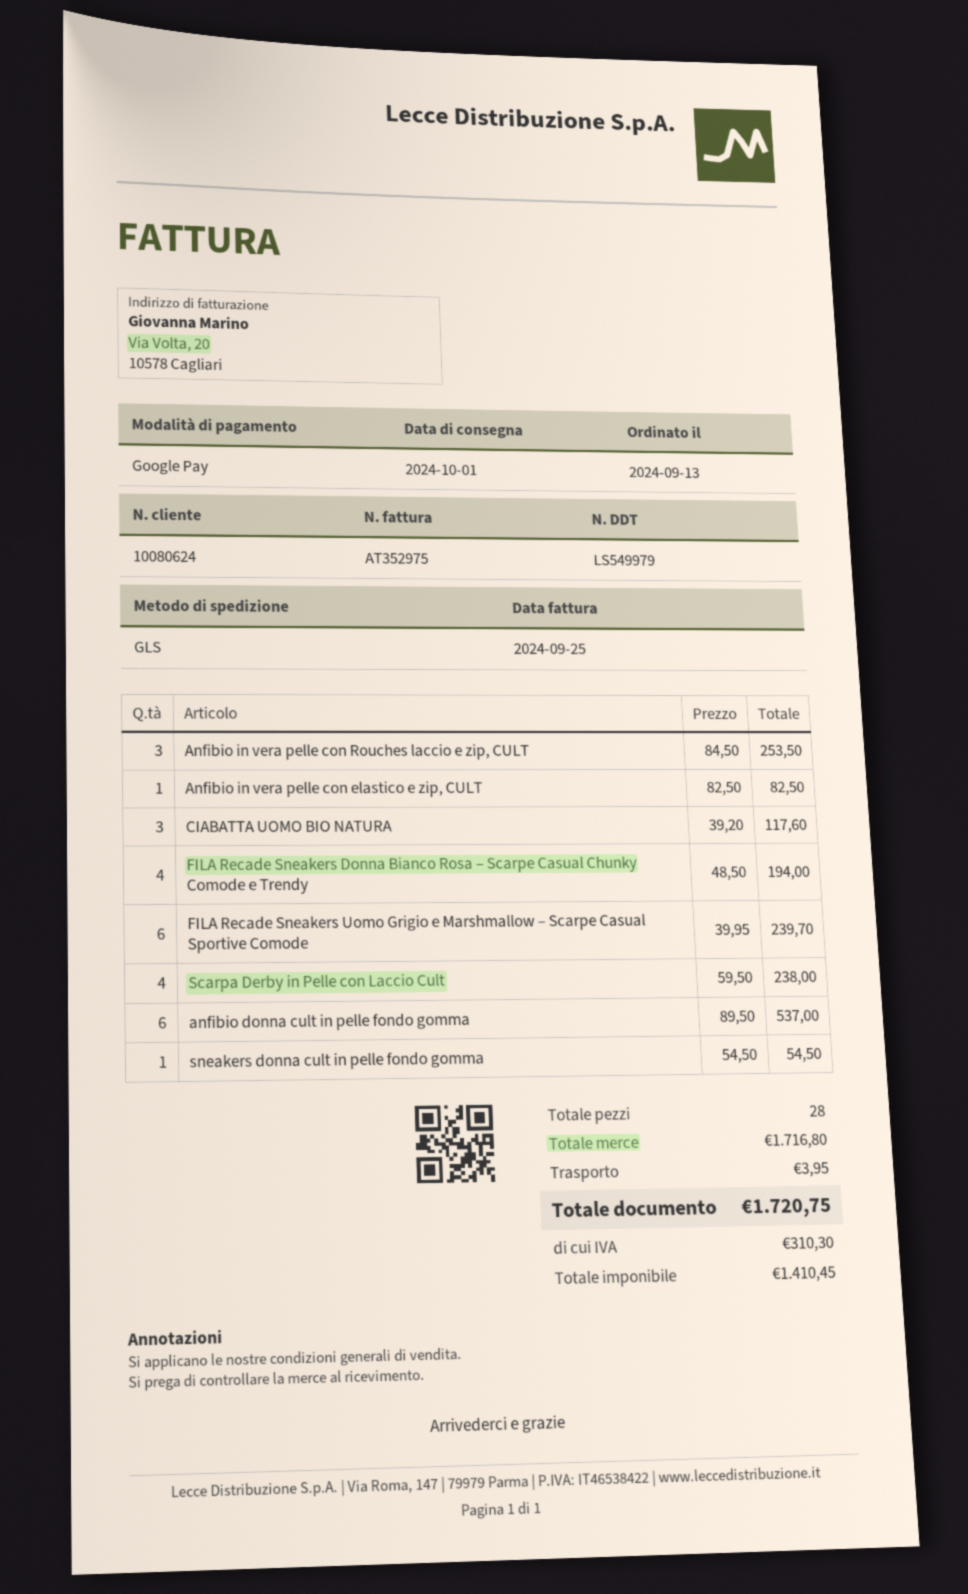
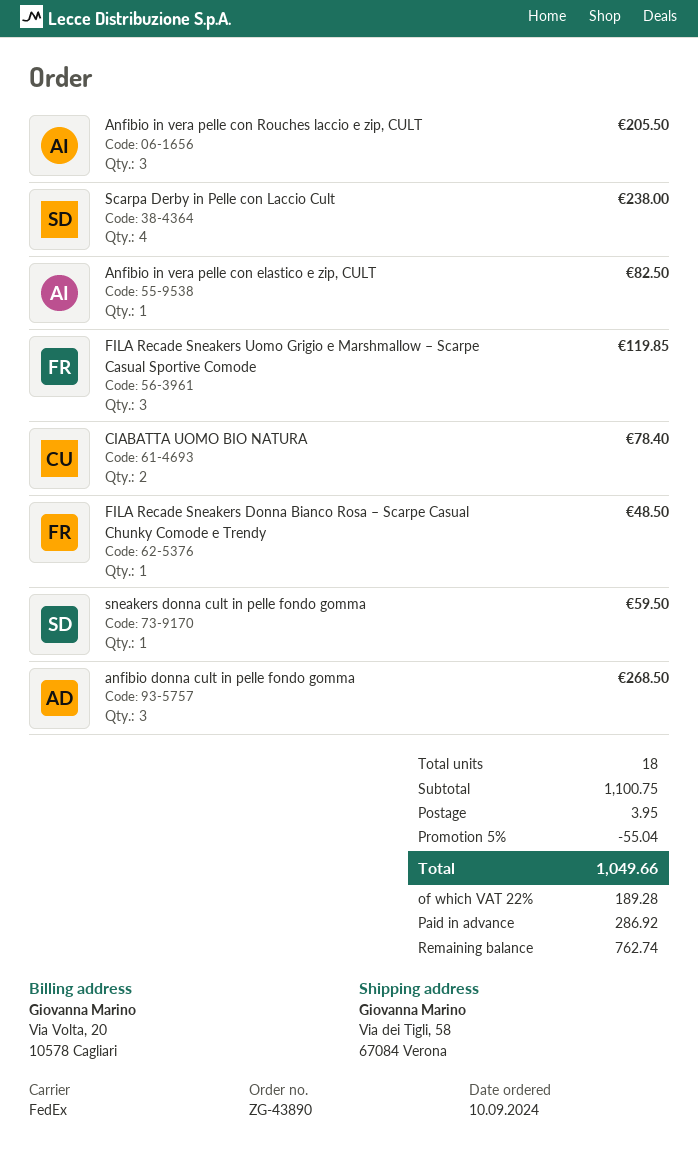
order date: 2024-09-13 -> 2024-09-10
shipping method: GLS -> FedEx
Anfibio in vera pelle con Rouches laccio e zip, CULT: 3 for 253.50 -> 3 for 205.50
CIABATTA UOMO BIO NATURA: 3 for 117.60 -> 2 for 78.40
FILA Recade Sneakers Donna Bianco Rosa – Scarpe Casual Chunky Comode e Trendy: 4 for 194.00 -> 1 for 48.50
FILA Recade Sneakers Uomo Grigio e Marshmallow – Scarpe Casual Sportive Comode: 6 for 239.70 -> 3 for 119.85
anfibio donna cult in pelle fondo gomma: 6 for 537.00 -> 3 for 268.50
sneakers donna cult in pelle fondo gomma: 1 for 54.50 -> 1 for 59.50
total quantity: 28 -> 18
subtotal: 1716.80 -> 1100.75
discount: none -> 5% = 55.04
tax: 310.30 -> 189.28
total: 1720.75 -> 1049.66

